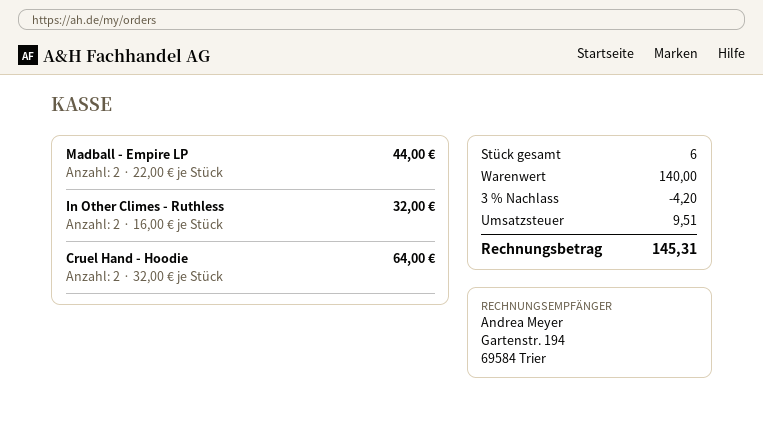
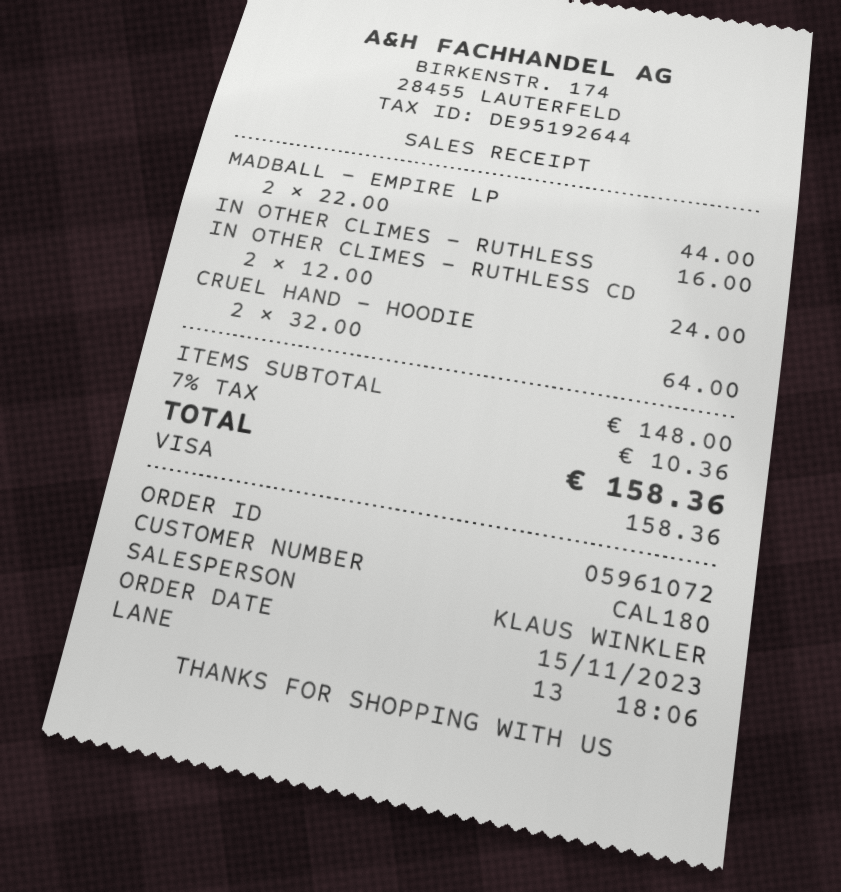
In Other Climes - Ruthless: 2 x 16.00 = 32.00 -> 1 x 16.00 = 16.00
IN OTHER CLIMES - RUTHLESS CD: none -> 2 x 12.00 = 24.00
subtotal: 140.00 -> 148.00
discount: 3% = 4.20 -> none
tax: 9.51 -> 10.36
total: 145.31 -> 158.36

